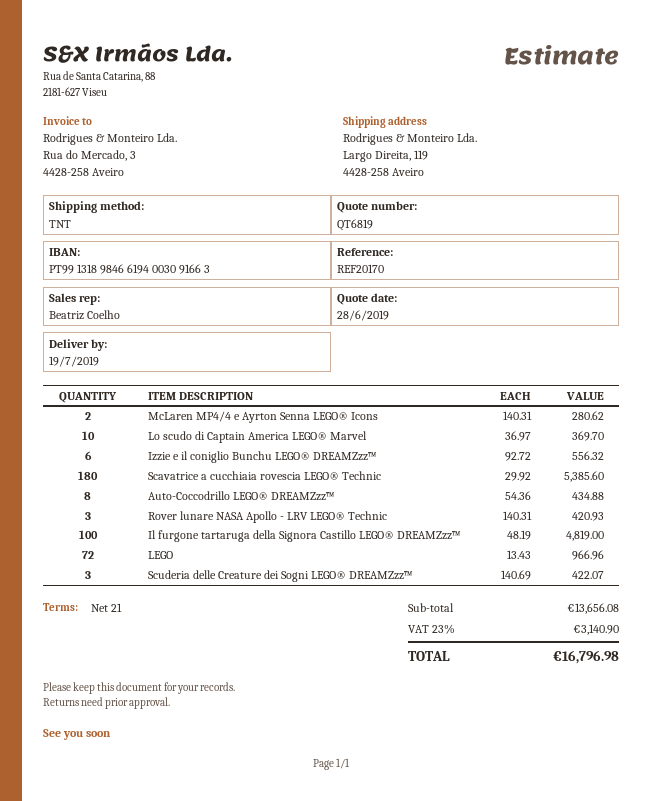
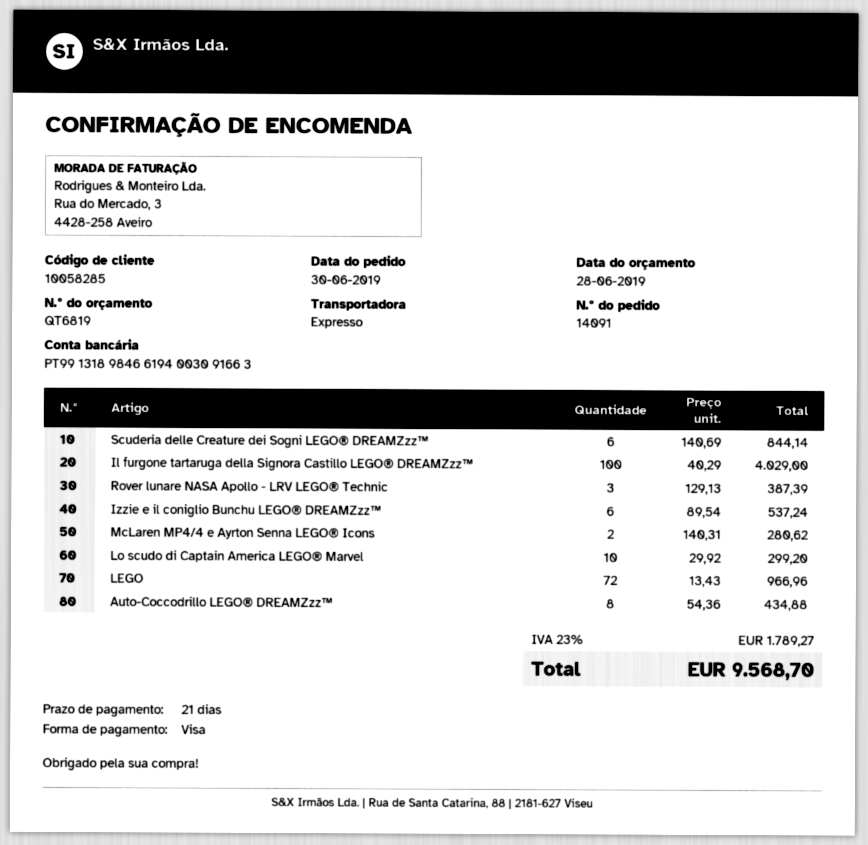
shipping method: TNT -> express
Lo scudo di Captain America LEGO® Marvel: 10 x 36.97 = 369.70 -> 10 x 29.92 = 299.20
Izzie e il coniglio Bunchu LEGO® DREAMZzz™: 6 x 92.72 = 556.32 -> 6 x 89.54 = 537.24
Scavatrice a cucchiaia rovescia LEGO® Technic: 180 x 29.92 = 5385.60 -> none
Rover lunare NASA Apollo - LRV LEGO® Technic: 3 x 140.31 = 420.93 -> 3 x 129.13 = 387.39
Il furgone tartaruga della Signora Castillo LEGO® DREAMZzz™: 100 x 48.19 = 4819.00 -> 100 x 40.29 = 4029.00
Scuderia delle Creature dei Sogni LEGO® DREAMZzz™: 3 x 140.69 = 422.07 -> 6 x 140.69 = 844.14
tax: 23% = 3140.90 -> 23% = 1789.27
total: 16796.98 -> 9568.70

